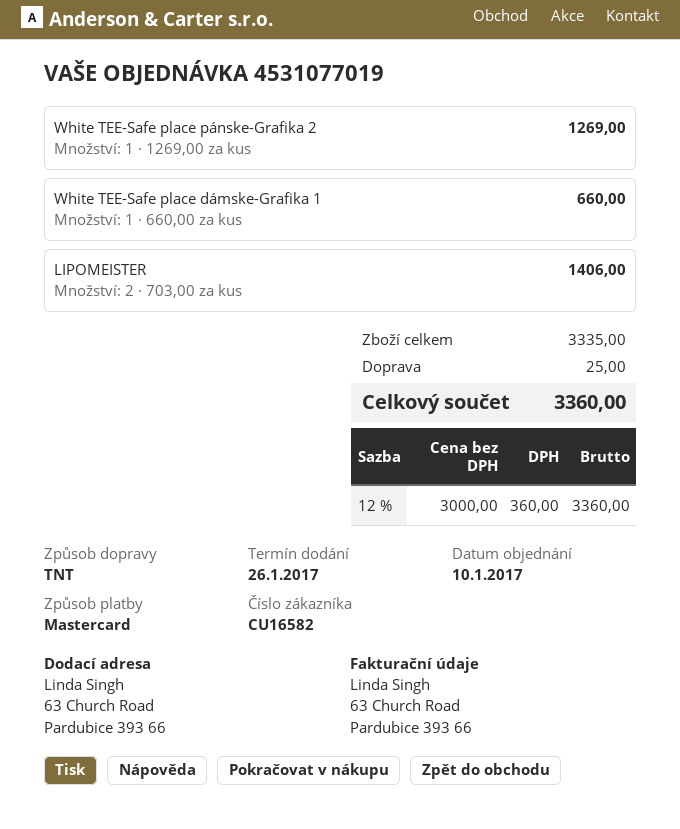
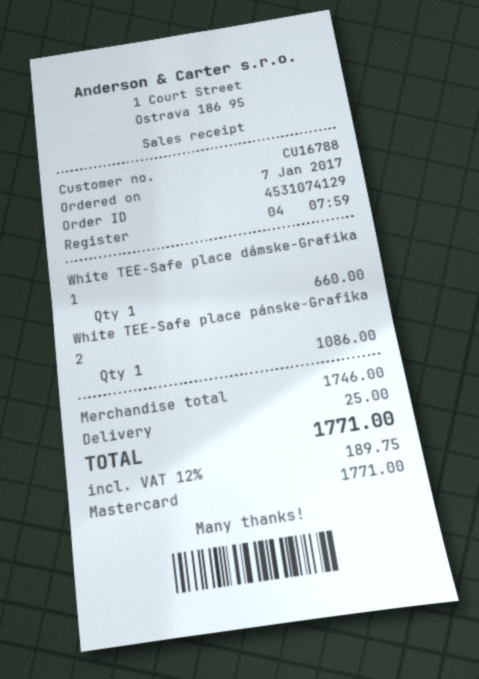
order number: 4531077019 -> 4531074129
order date: 2017-01-10 -> 2017-01-07
customer number: CU16582 -> CU16788
White TEE-Safe place pánske-Grafika 2: 1 for 1269.00 -> 1 for 1086.00
LIPOMEISTER: 2 for 1406.00 -> none
subtotal: 3335.00 -> 1746.00
tax: 12% = 360.00 -> 12% = 189.75
total: 3360.00 -> 1771.00

